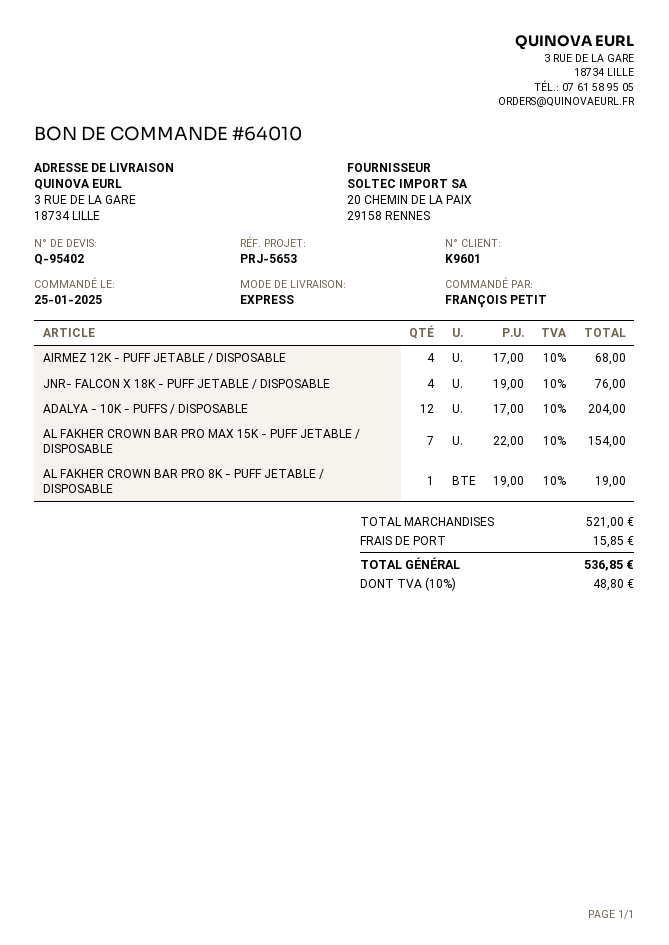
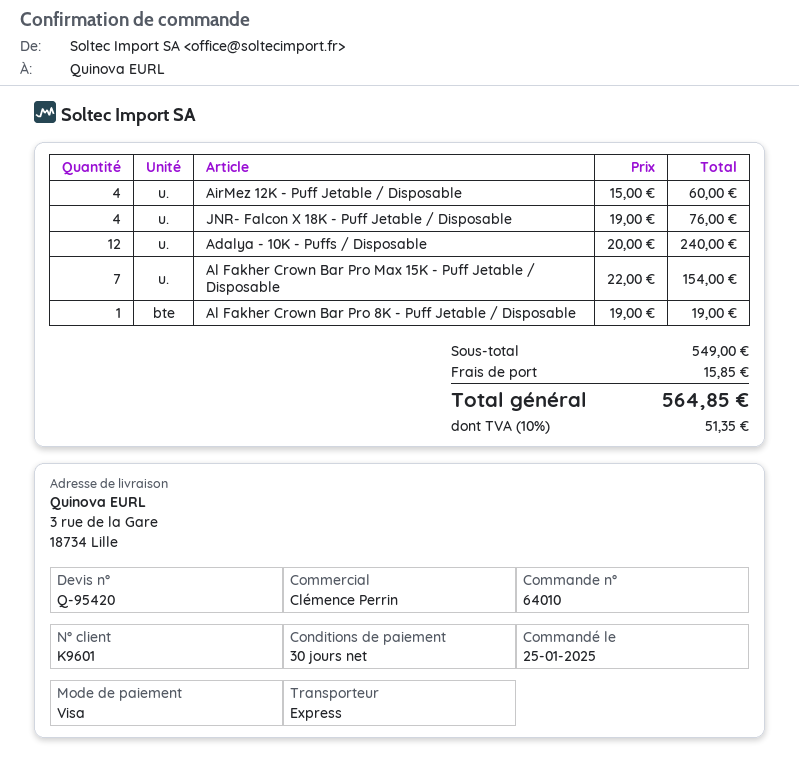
quote number: Q-95402 -> Q-95420
AIRMEZ 12K - PUFF JETABLE / DISPOSABLE: 4 x 17.00 = 68.00 -> 4 x 15.00 = 60.00
ADALYA - 10K - PUFFS / DISPOSABLE: 12 x 17.00 = 204.00 -> 12 x 20.00 = 240.00
subtotal: 521.00 -> 549.00
tax: 10% = 48.80 -> 10% = 51.35
total: 536.85 -> 564.85

